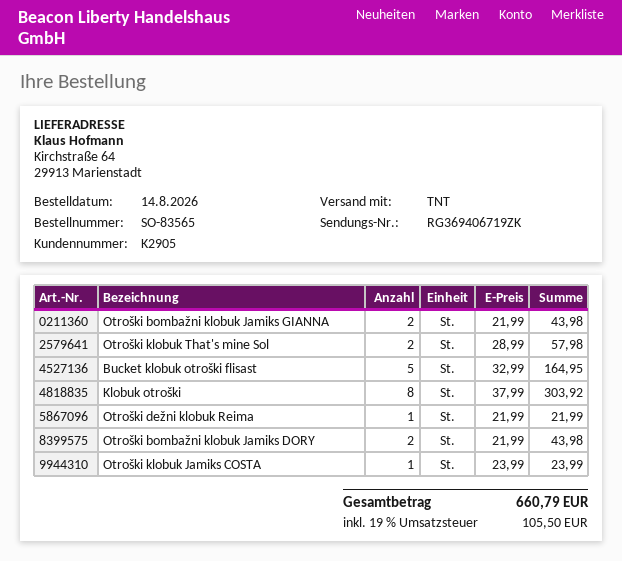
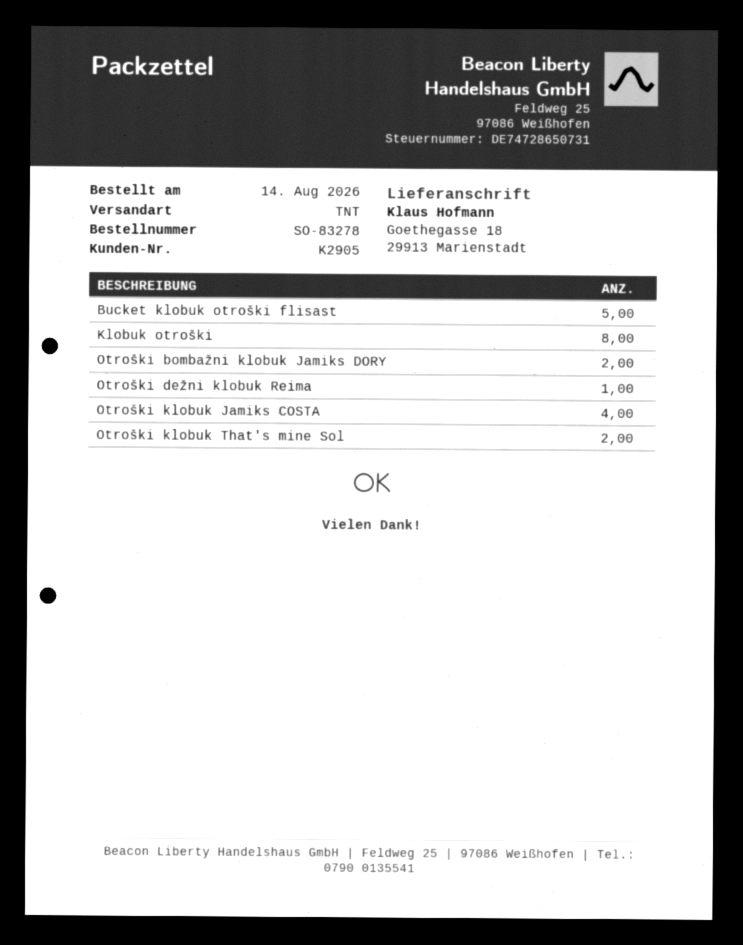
order number: SO-83565 -> SO-83278
ship to: Kirchstraße 64, 29913 Marienstadt -> Goethegasse 18, 29913 Marienstadt
Otroški bombažni klobuk Jamiks GIANNA: 2 -> none
Otroški klobuk Jamiks COSTA: 1 -> 4

